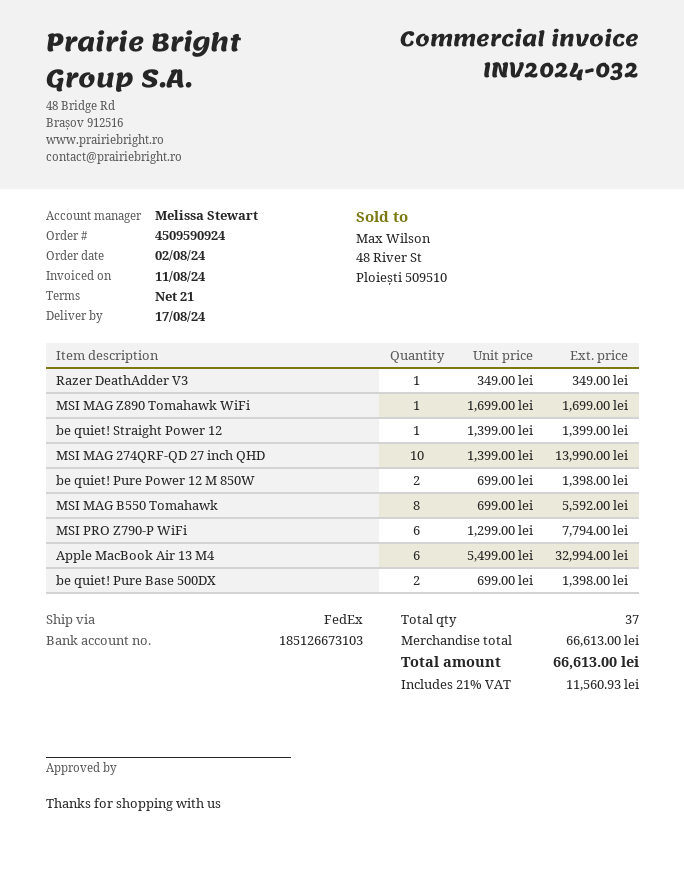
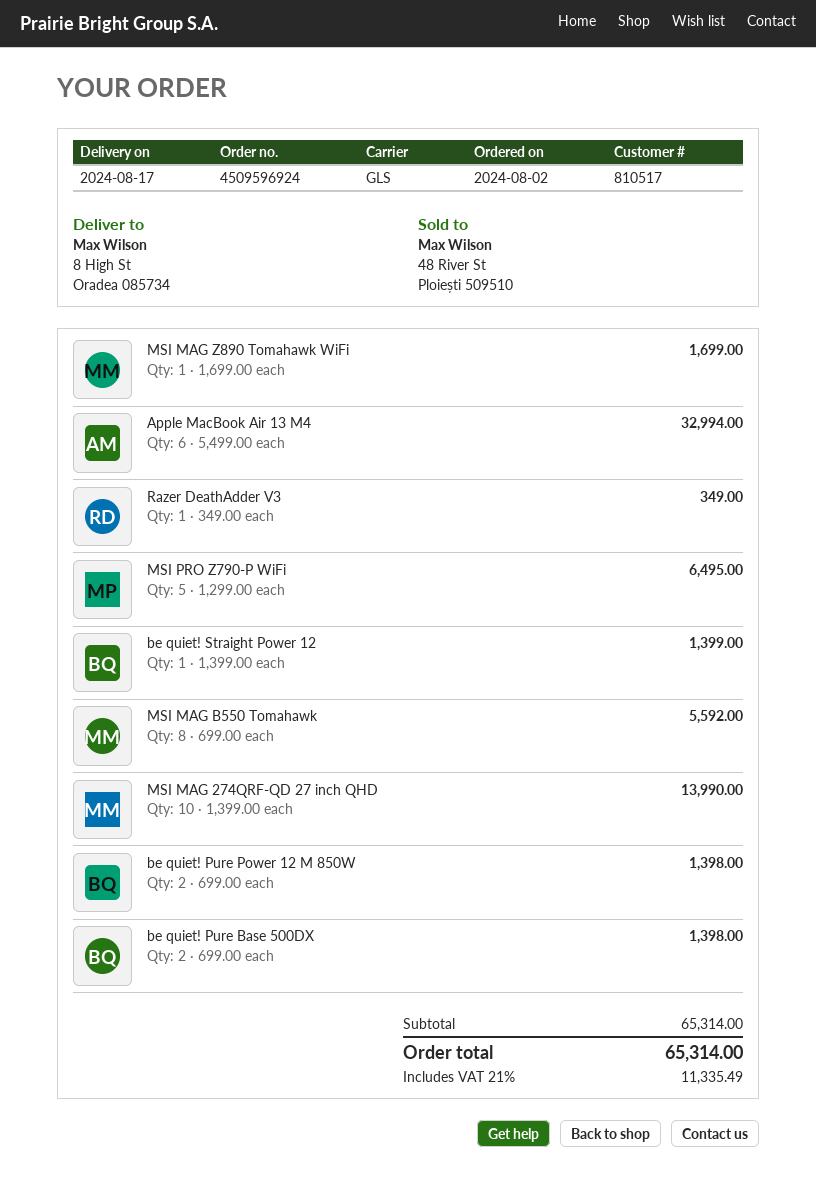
order number: 4509590924 -> 4509596924
shipping method: FedEx -> GLS
MSI PRO Z790-P WiFi: 6 x 1299.00 = 7794.00 -> 5 x 1299.00 = 6495.00
subtotal: 66613.00 -> 65314.00
tax: 21% = 11560.93 -> 21% = 11335.49
total: 66613.00 -> 65314.00

